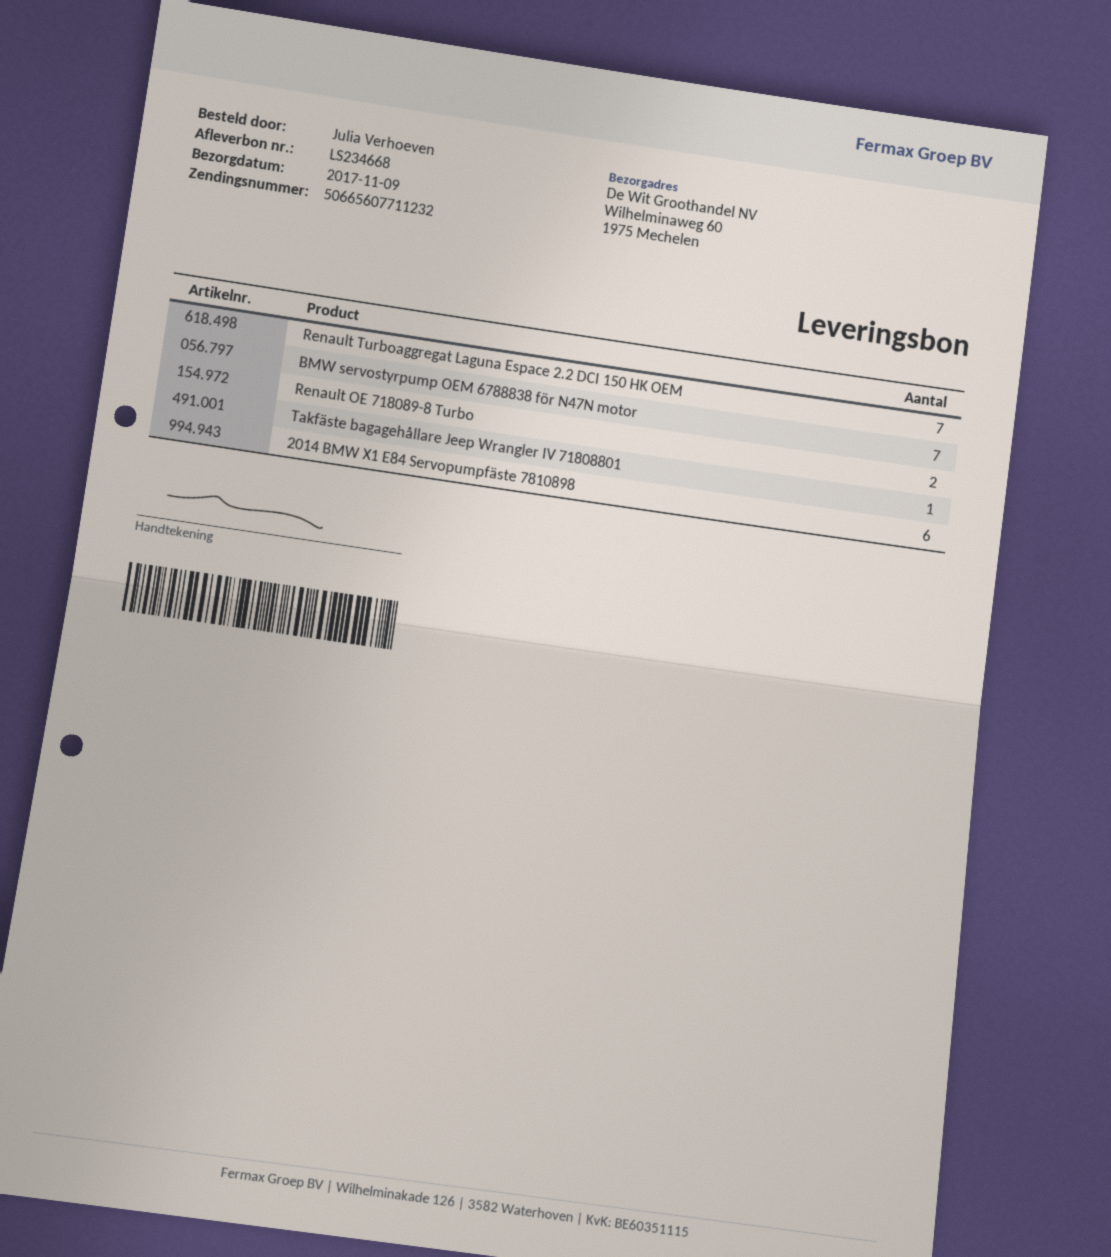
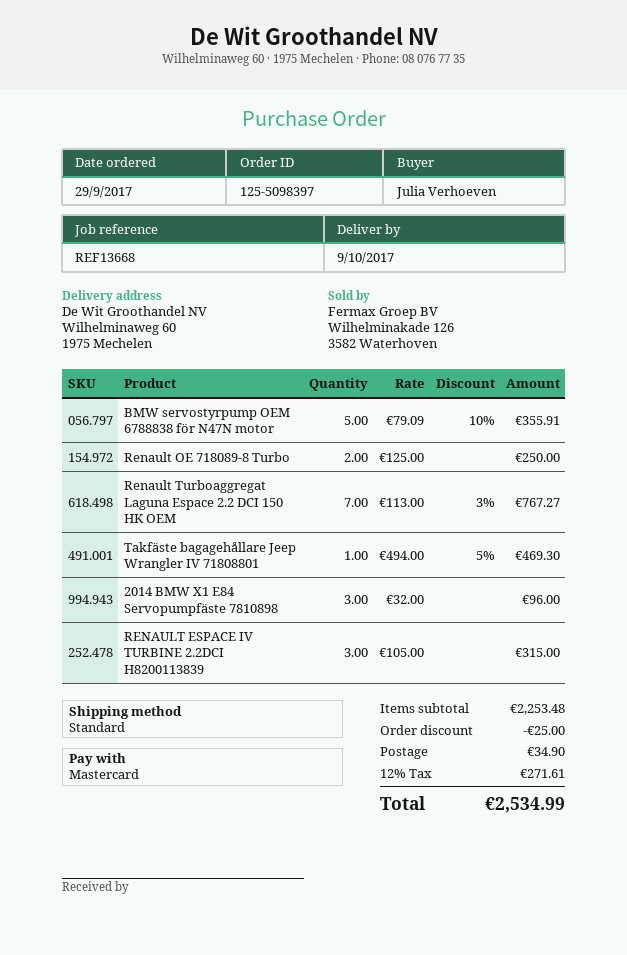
delivery date: 2017-11-09 -> 2017-10-09
BMW servostyrpump OEM 6788838 för N47N motor: 7 -> 5
2014 BMW X1 E84 Servopumpfäste 7810898: 6 -> 3
RENAULT ESPACE IV TURBINE 2.2DCI H8200113839: none -> 3

